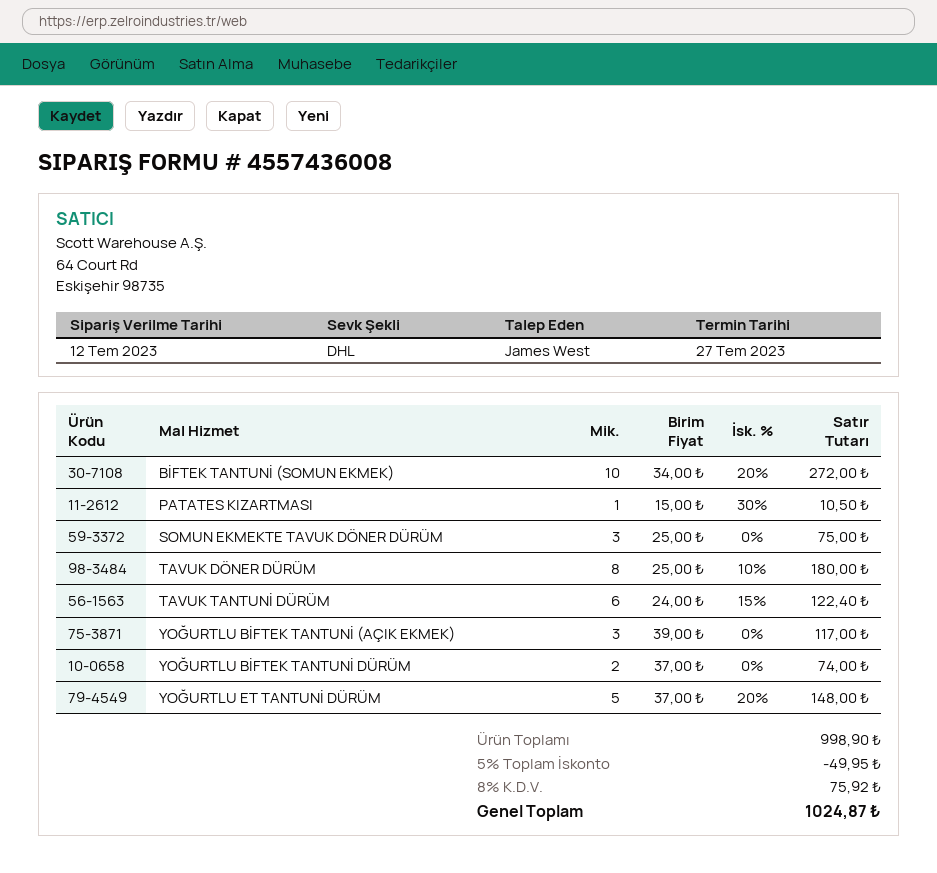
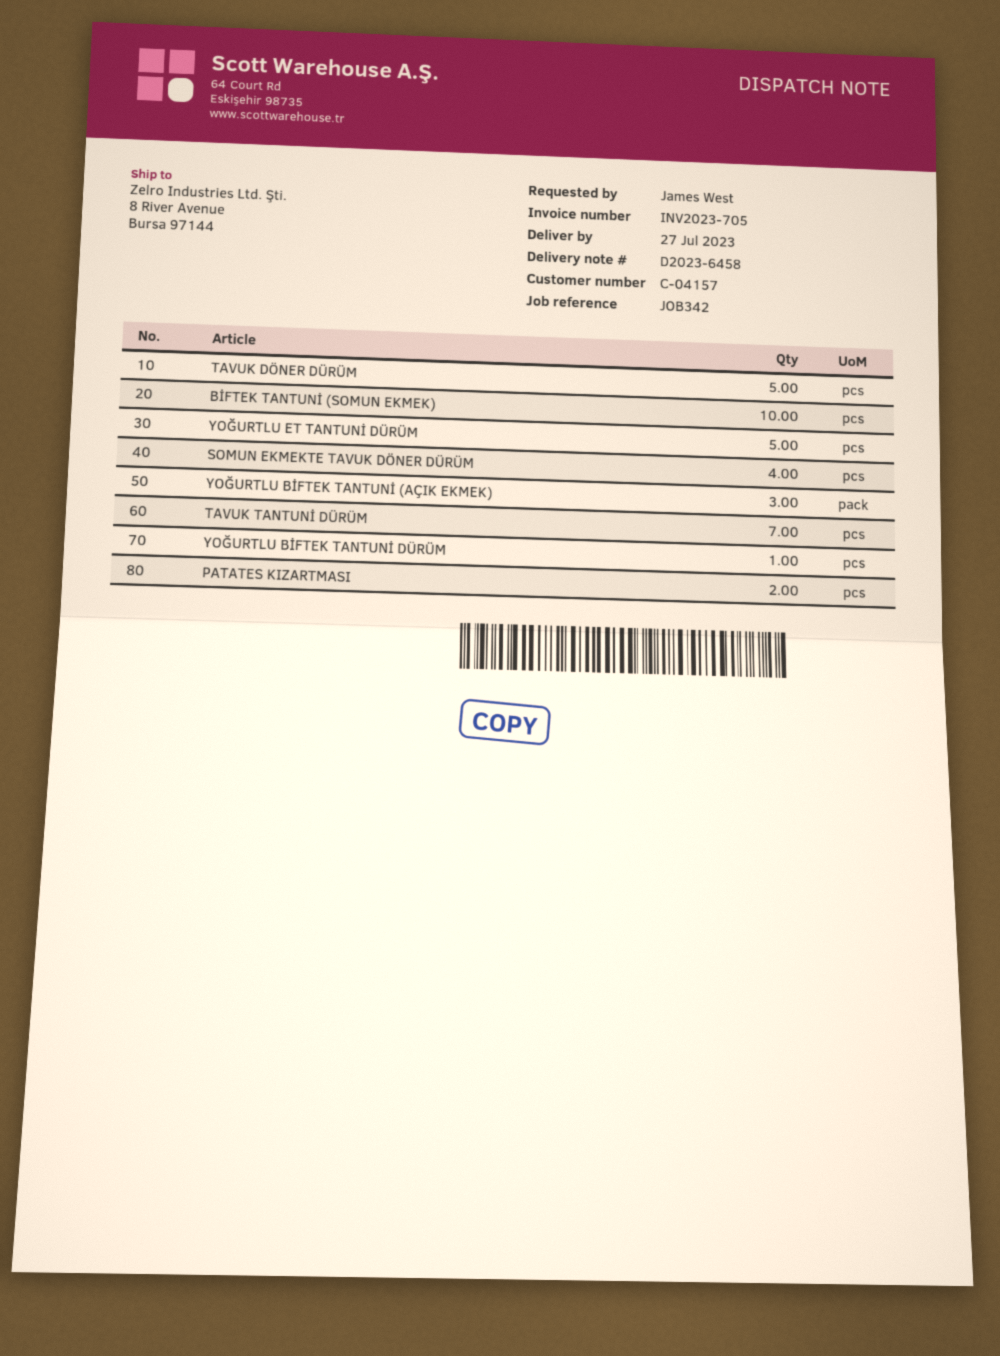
PATATES KIZARTMASI: 1 -> 2
SOMUN EKMEKTE TAVUK DÖNER DÜRÜM: 3 -> 4
TAVUK DÖNER DÜRÜM: 8 -> 5
TAVUK TANTUNİ DÜRÜM: 6 -> 7
YOĞURTLU BİFTEK TANTUNİ DÜRÜM: 2 -> 1

